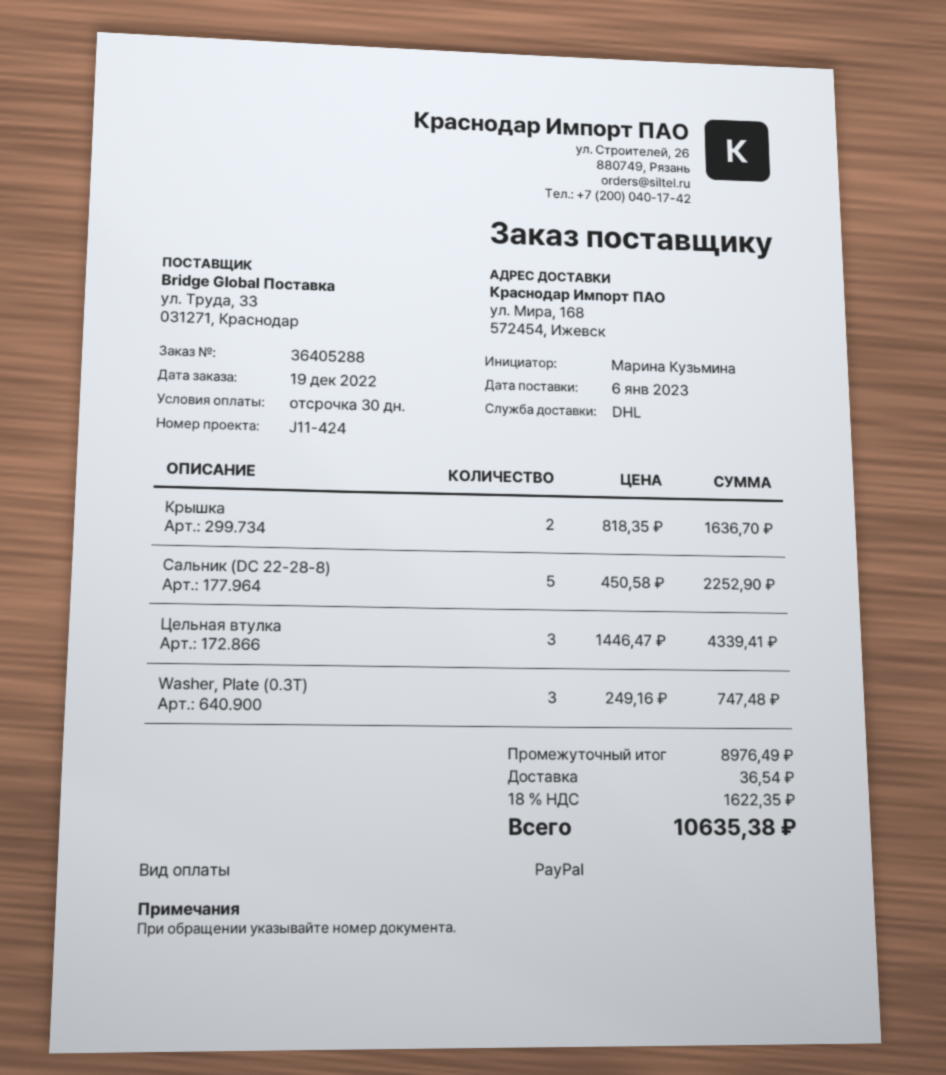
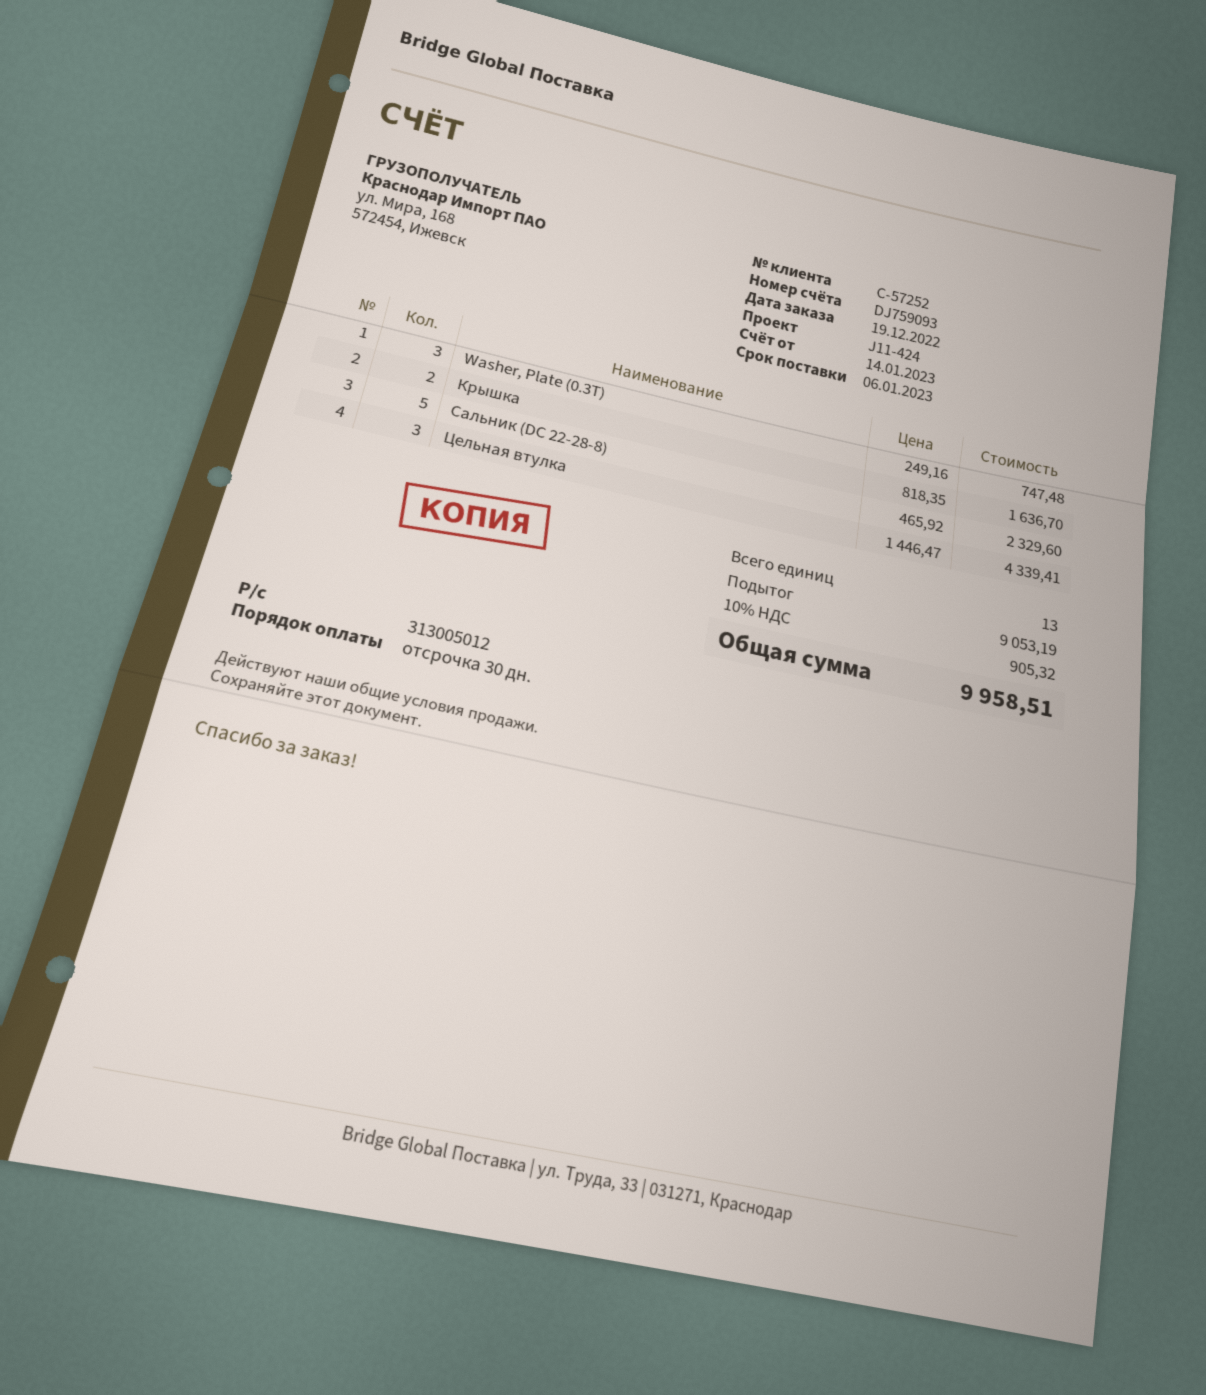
Сальник (DC 22-28-8): 5 x 450.58 = 2252.90 -> 5 x 465.92 = 2329.60
subtotal: 8976.49 -> 9053.19
shipping: 36.54 -> none
tax: 18% = 1622.35 -> 10% = 905.32
total: 10635.38 -> 9958.51

